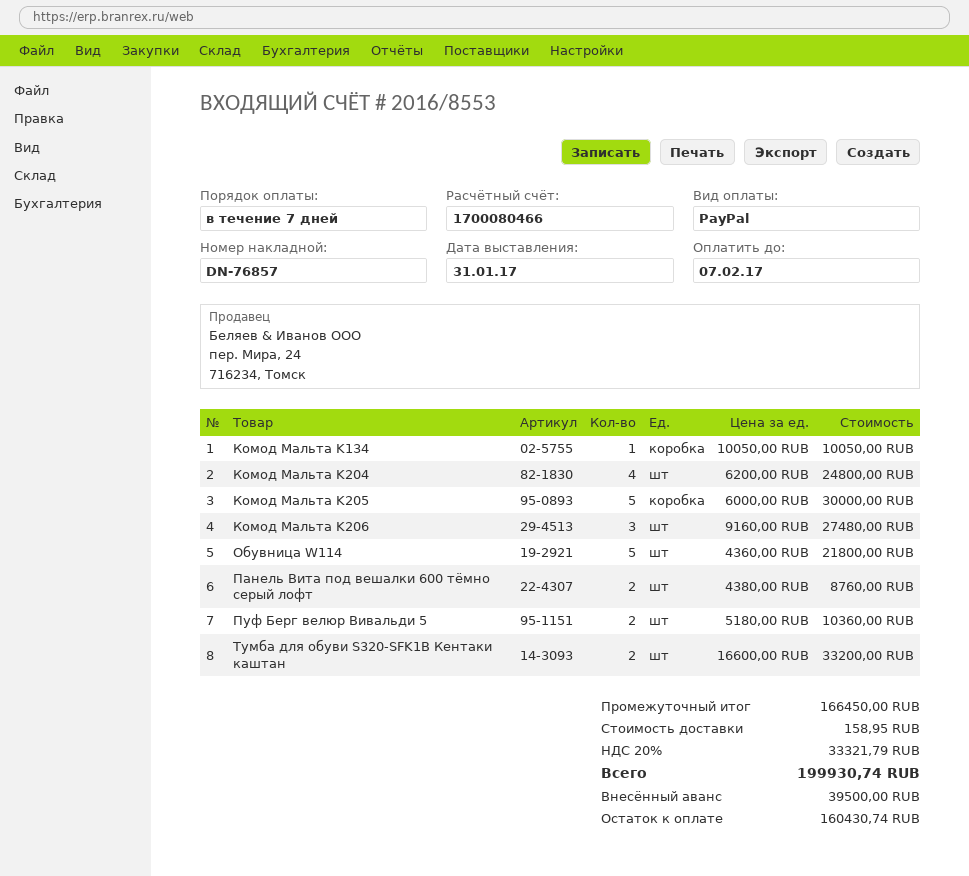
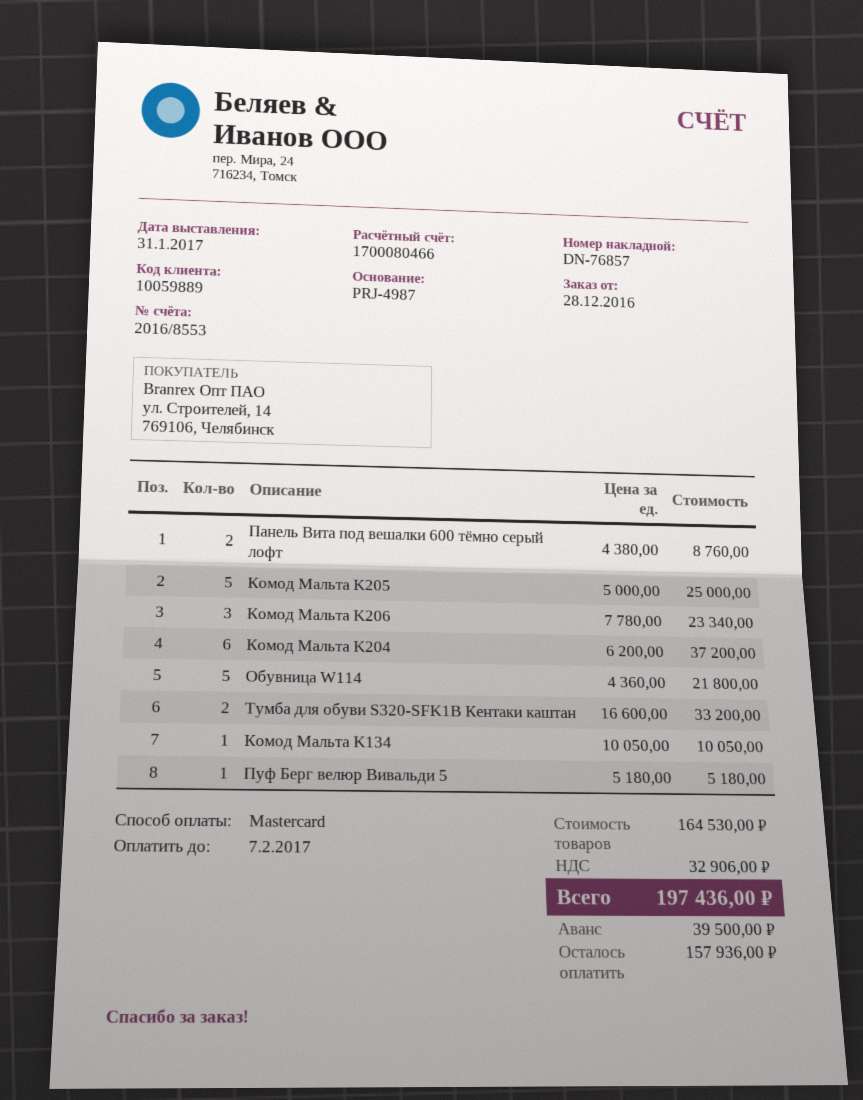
payment method: PayPal -> Mastercard
Комод Мальта K204: 4 x 6200.00 = 24800.00 -> 6 x 6200.00 = 37200.00
Комод Мальта K205: 5 x 6000.00 = 30000.00 -> 5 x 5000.00 = 25000.00
Комод Мальта K206: 3 x 9160.00 = 27480.00 -> 3 x 7780.00 = 23340.00
Пуф Берг велюр Вивальди 5: 2 x 5180.00 = 10360.00 -> 1 x 5180.00 = 5180.00
subtotal: 166450.00 -> 164530.00
shipping: 158.95 -> none
tax: 33321.79 -> 32906.00
total: 199930.74 -> 197436.00
balance: 160430.74 -> 157936.00

